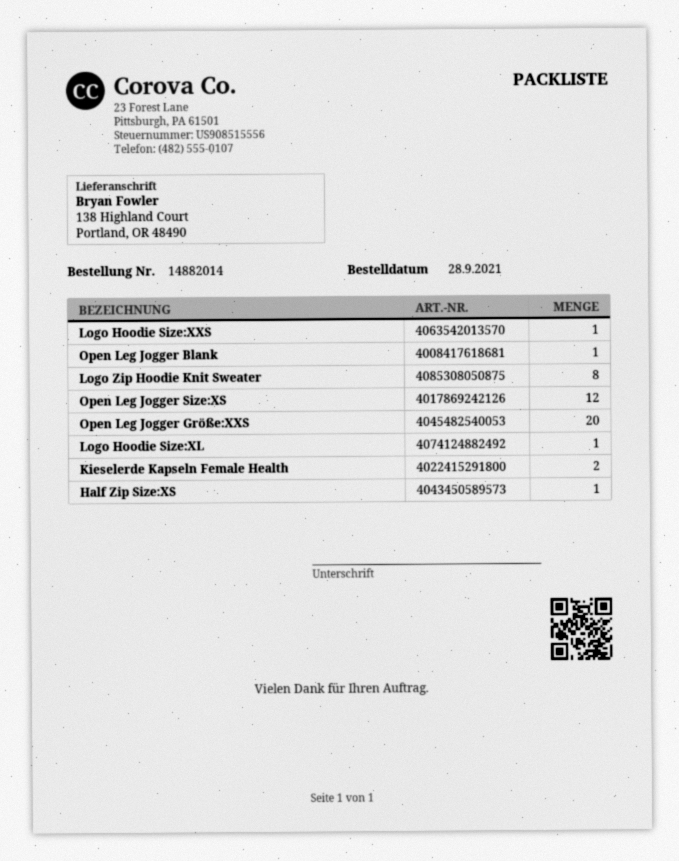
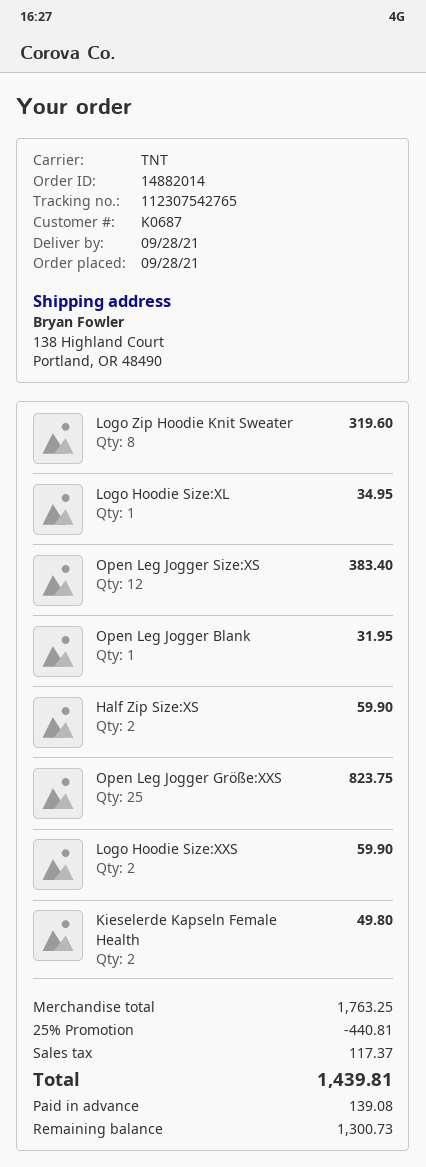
Logo Hoodie Size:XXS: 1 -> 2
Open Leg Jogger Größe:XXS: 20 -> 25
Half Zip Size:XS: 1 -> 2

